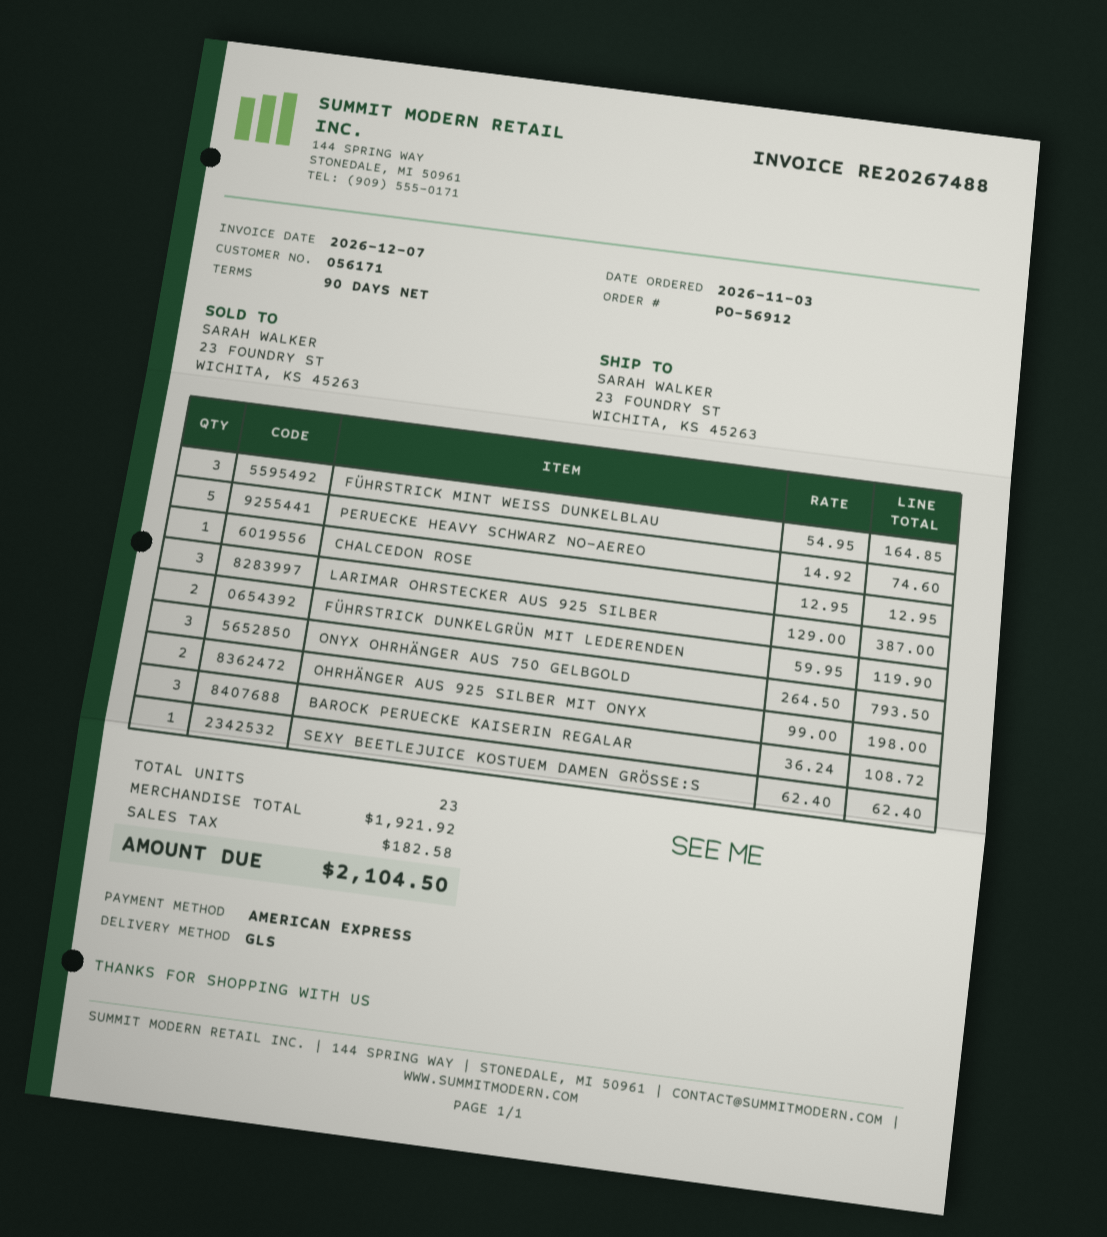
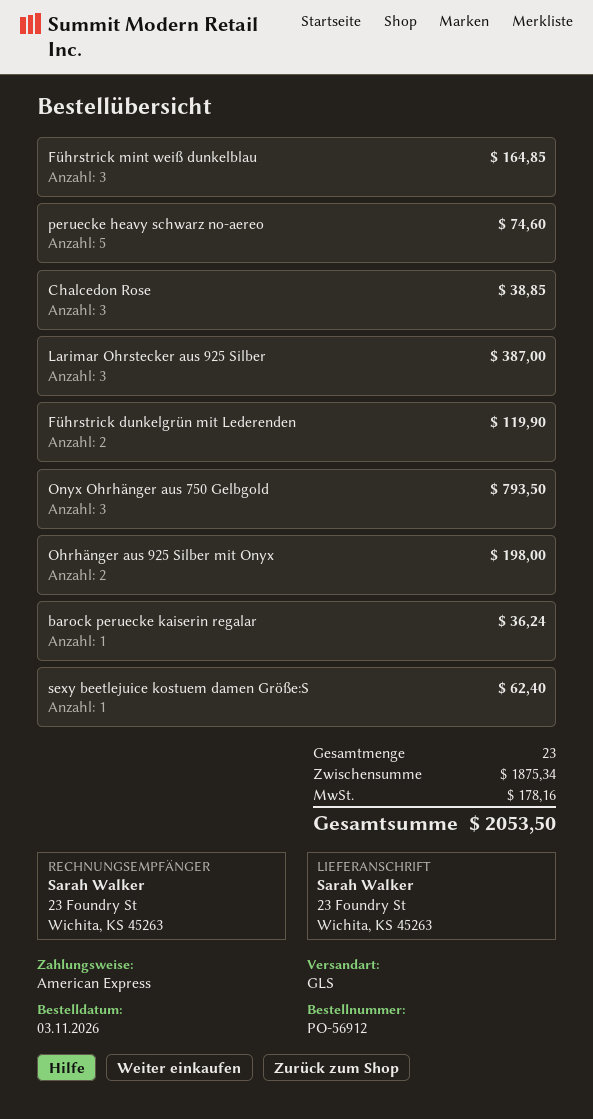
CHALCEDON ROSE: 1 for 12.95 -> 3 for 38.85
BAROCK PERUECKE KAISERIN REGALAR: 3 for 108.72 -> 1 for 36.24
subtotal: 1921.92 -> 1875.34
tax: 182.58 -> 178.16
total: 2104.50 -> 2053.50

